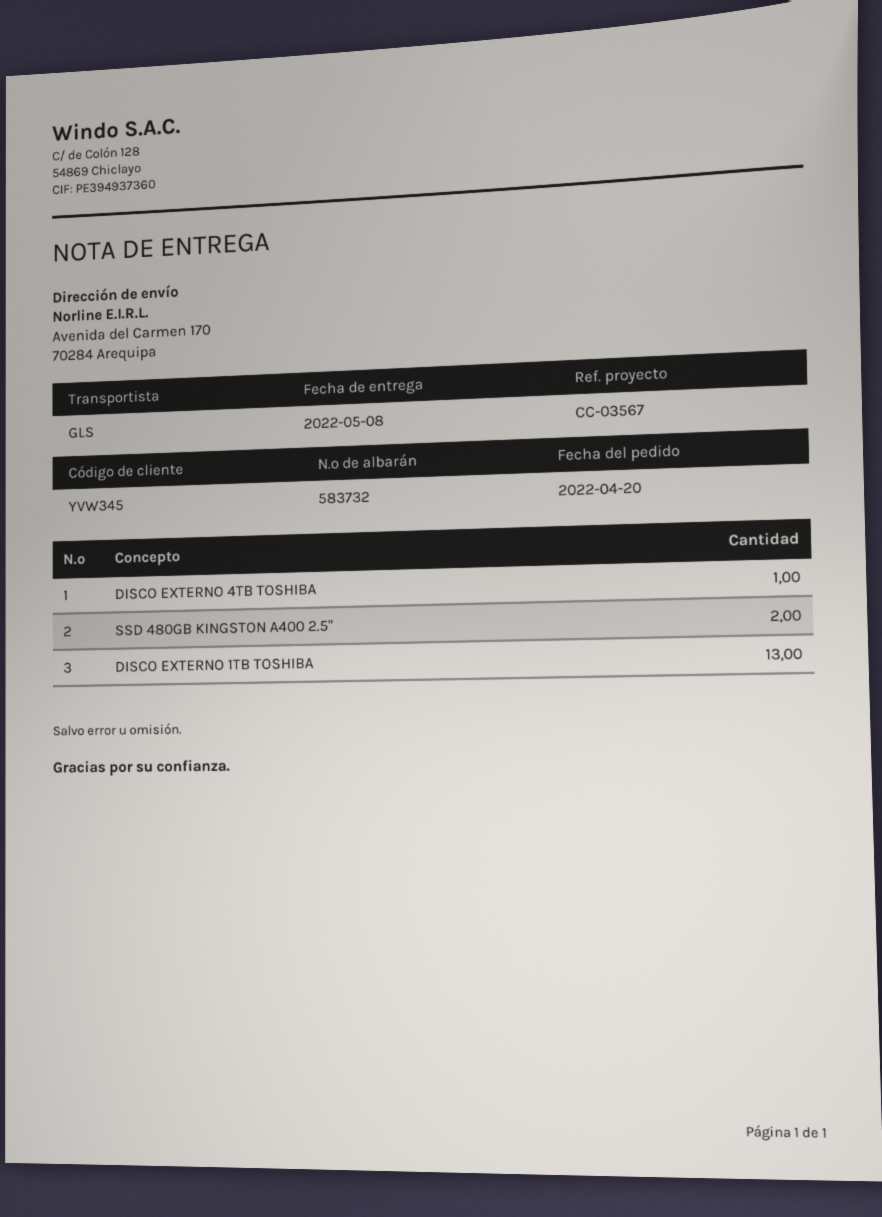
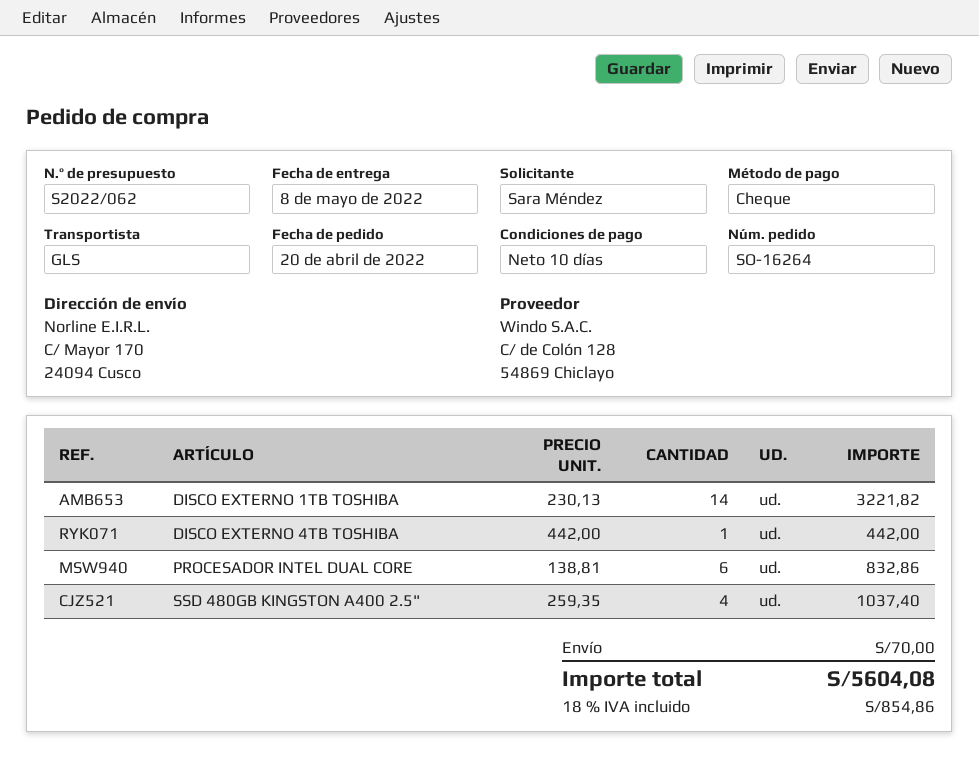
ship to: Avenida del Carmen 170, 70284 Arequipa -> C/ Mayor 170, 24094 Cusco
SSD 480GB KINGSTON A400 2.5": 2 -> 4
DISCO EXTERNO 1TB TOSHIBA: 13 -> 14
PROCESADOR INTEL DUAL CORE: none -> 6

